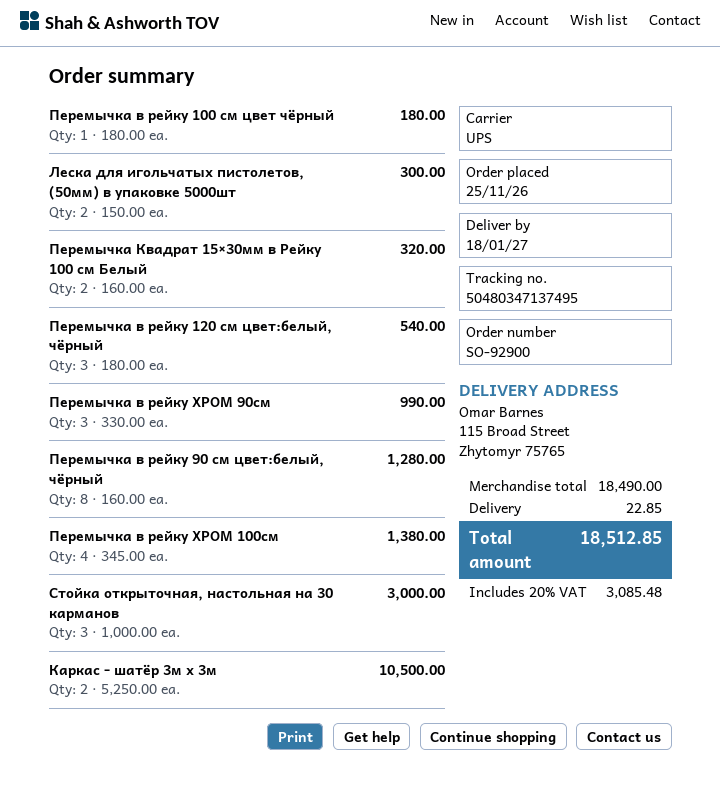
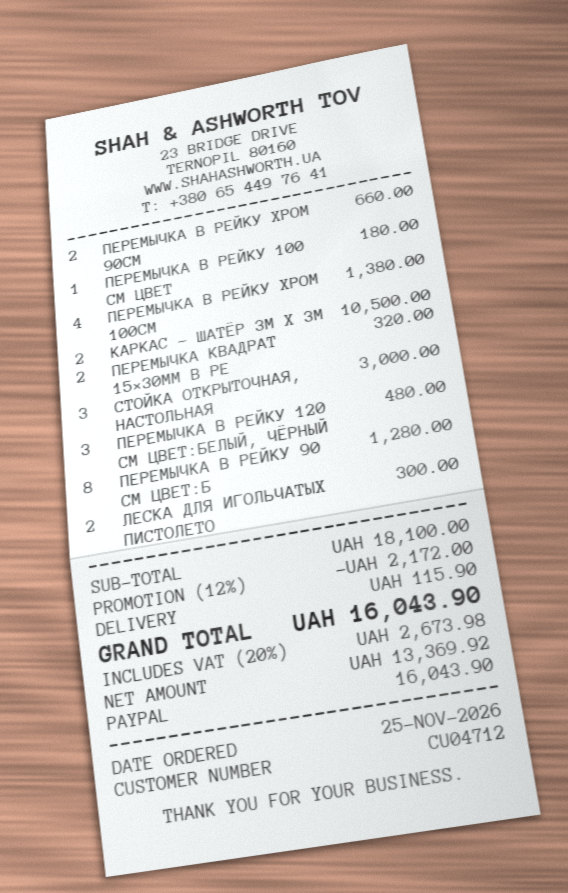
Перемычка в рейку 120 см цвет:белый, чёрный: 3 for 540.00 -> 3 for 480.00
Перемычка в рейку ХРОМ 90см: 3 for 990.00 -> 2 for 660.00
subtotal: 18490.00 -> 18100.00
discount: none -> 12% = 2172.00
shipping: 22.85 -> 115.90
tax: 20% = 3085.48 -> 20% = 2673.98
total: 18512.85 -> 16043.90

